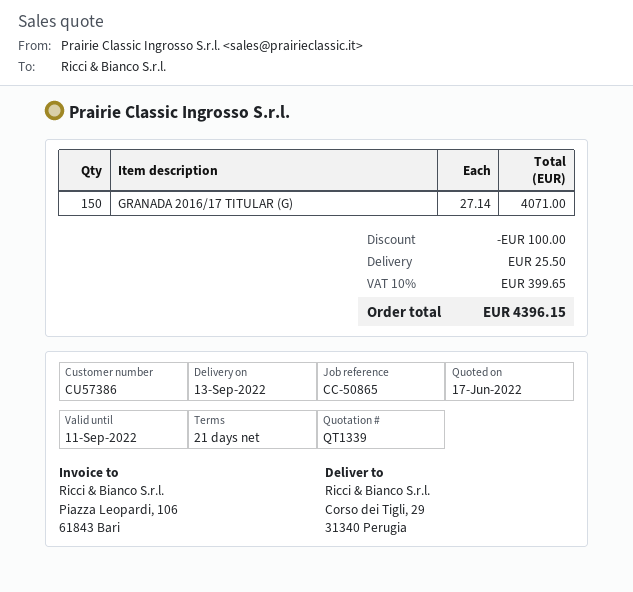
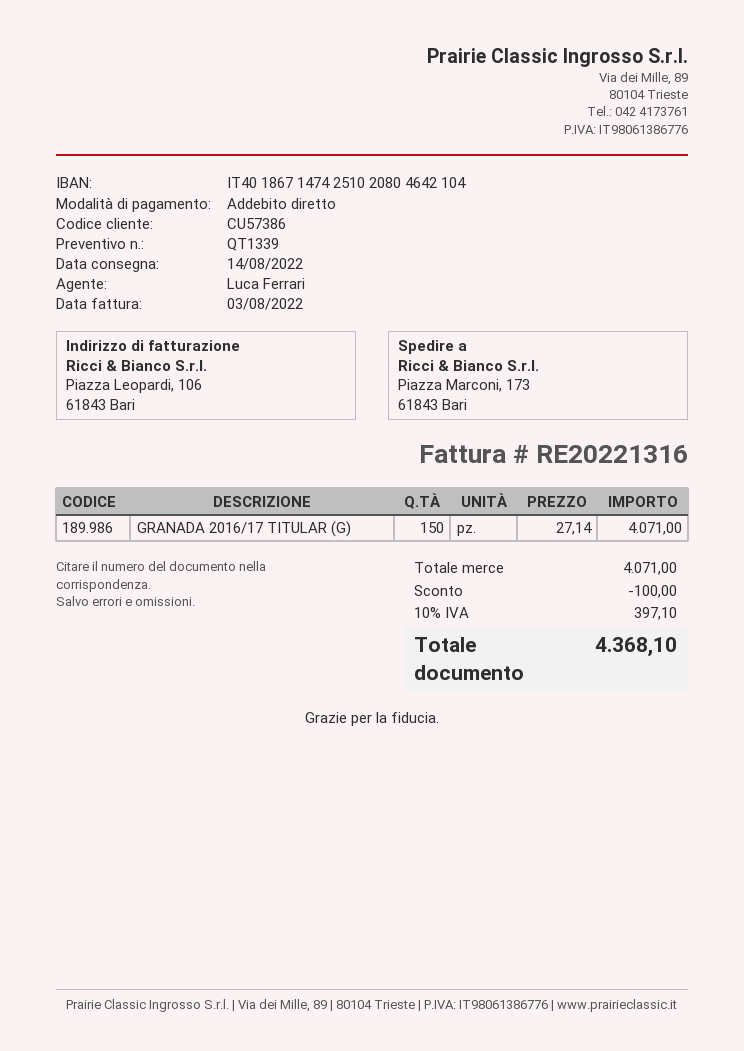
delivery date: 2022-09-13 -> 2022-08-14
ship to: Corso dei Tigli, 29, 31340 Perugia -> Piazza Marconi, 173, 61843 Bari
shipping: 25.50 -> none
tax: 10% = 399.65 -> 10% = 397.10
total: 4396.15 -> 4368.10

